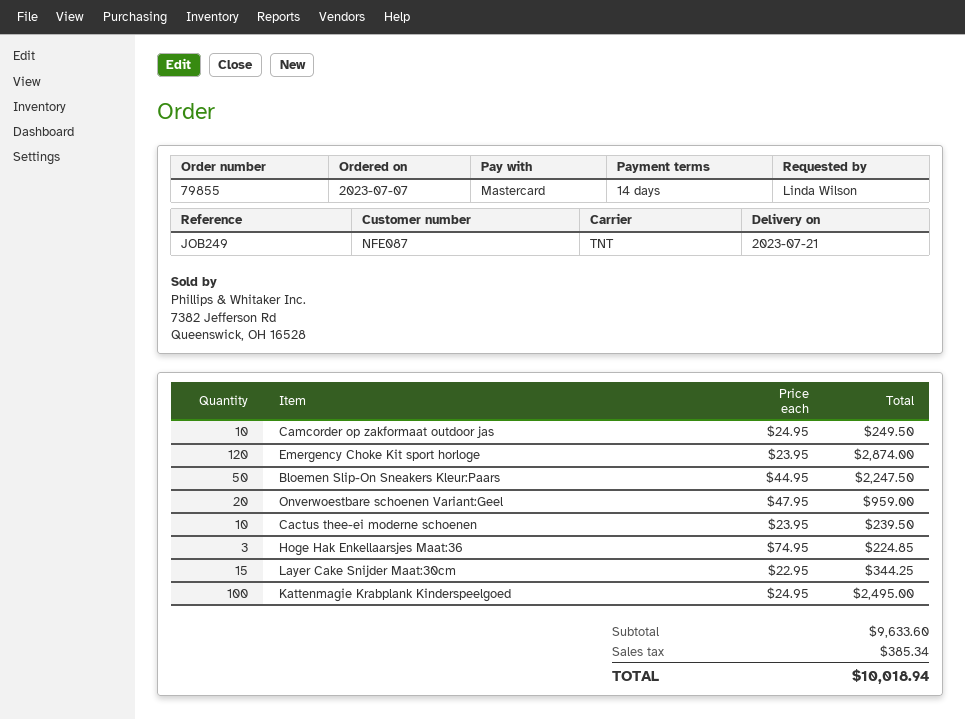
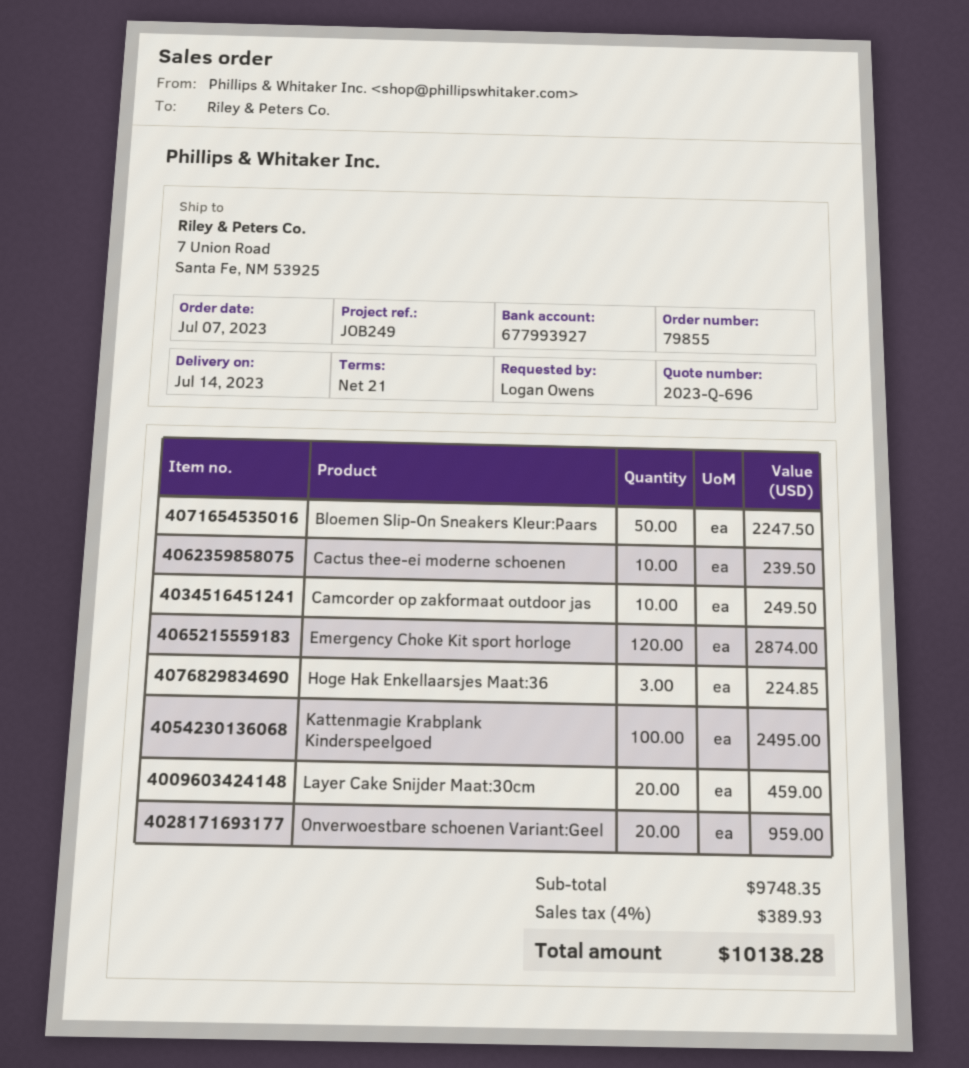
delivery date: 2023-07-21 -> 2023-07-14
payment terms: 14 days -> 21 days
ordered by: Linda Wilson -> Logan Owens
Layer Cake Snijder Maat:30cm: 15 for 344.25 -> 20 for 459.00
subtotal: 9633.60 -> 9748.35
tax: 385.34 -> 389.93
total: 10018.94 -> 10138.28

